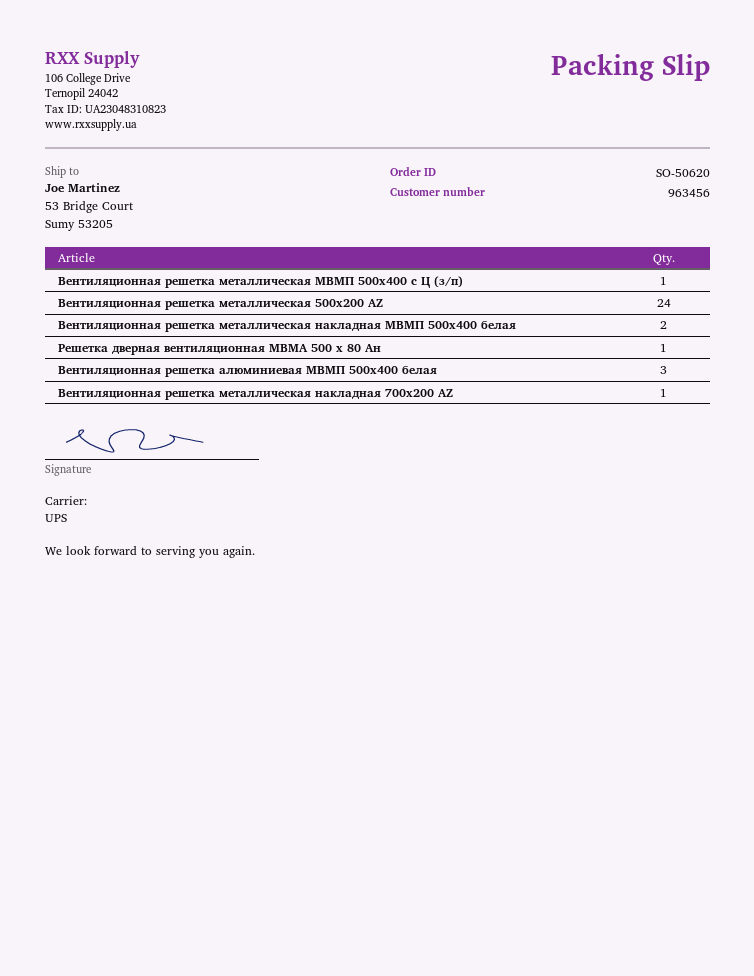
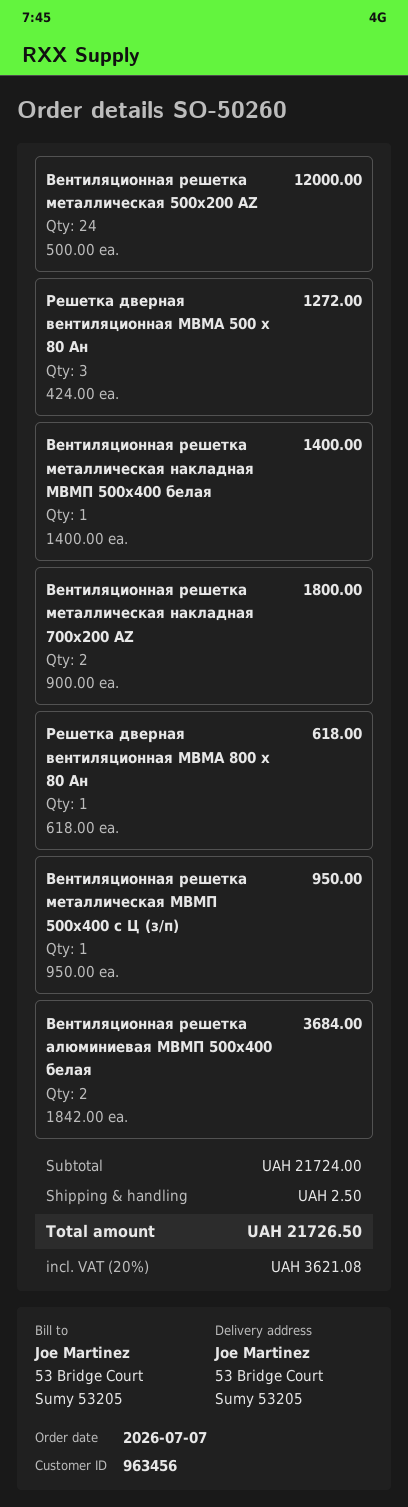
order number: SO-50620 -> SO-50260
Вентиляционная решетка металлическая накладная МВМП 500х400 белая: 2 -> 1
Решетка дверная вентиляционная МВМА 500 х 80 Ан: 1 -> 3
Вентиляционная решетка алюминиевая МВМП 500х400 белая: 3 -> 2
Вентиляционная решетка металлическая накладная 700х200 AZ: 1 -> 2
Решетка дверная вентиляционная МВМА 800 х 80 Ан: none -> 1

